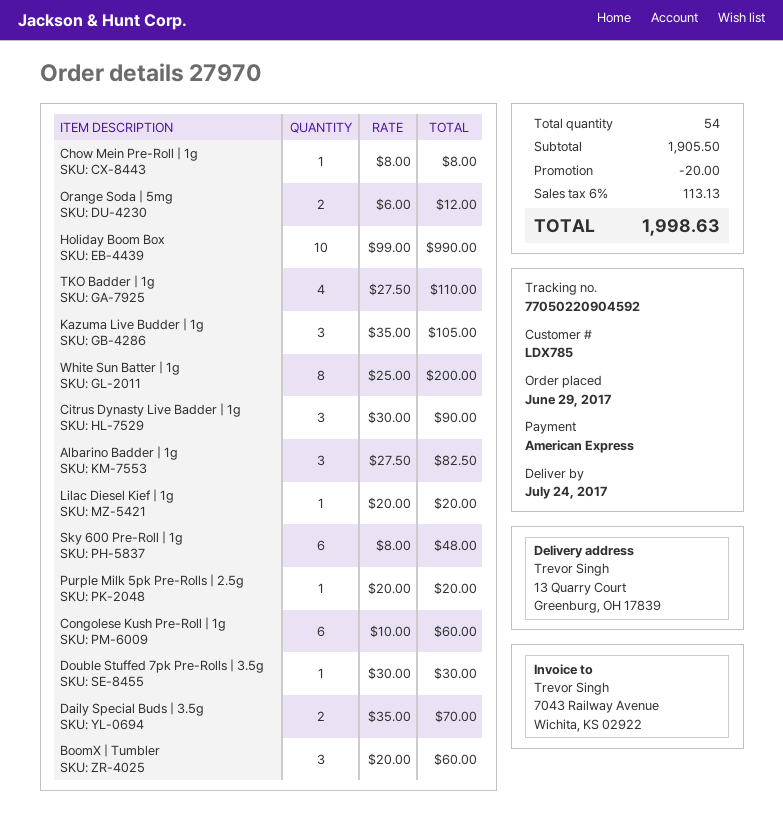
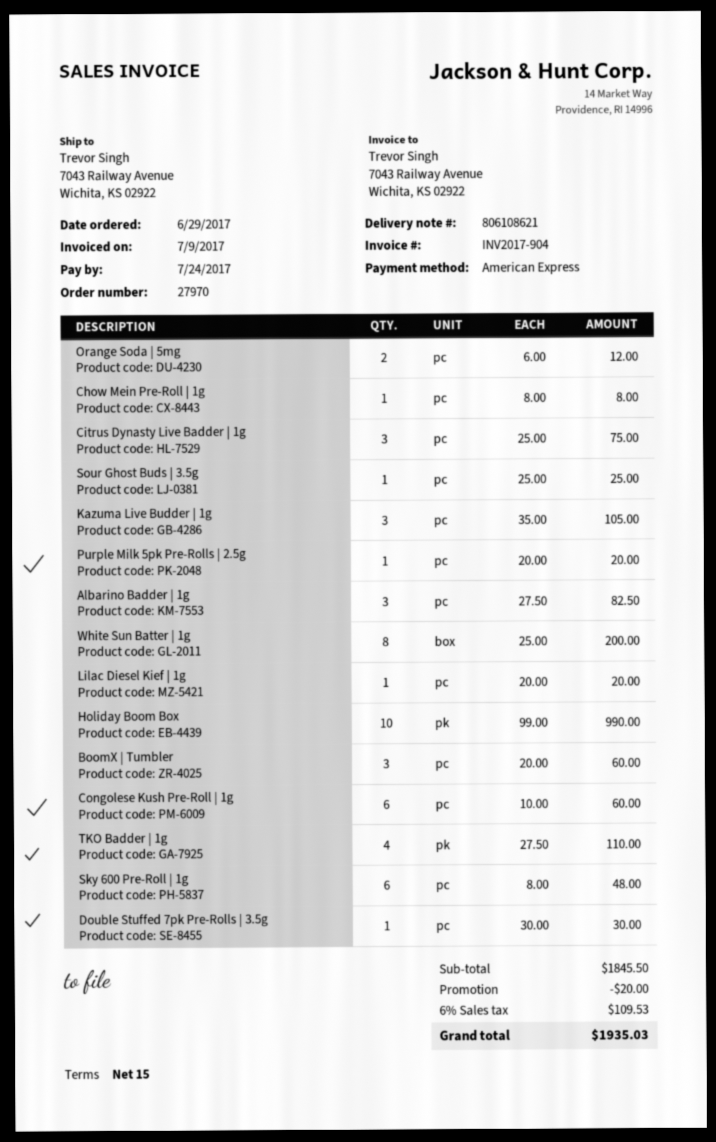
ship to: 13 Quarry Court, Greenburg, OH 17839 -> 7043 Railway Avenue, Wichita, KS 02922
Citrus Dynasty Live Badder | 1g: 3 x 30.00 = 90.00 -> 3 x 25.00 = 75.00
Daily Special Buds | 3.5g: 2 x 35.00 = 70.00 -> none
Sour Ghost Buds | 3.5g: none -> 1 x 25.00 = 25.00
subtotal: 1905.50 -> 1845.50
tax: 6% = 113.13 -> 6% = 109.53
total: 1998.63 -> 1935.03

